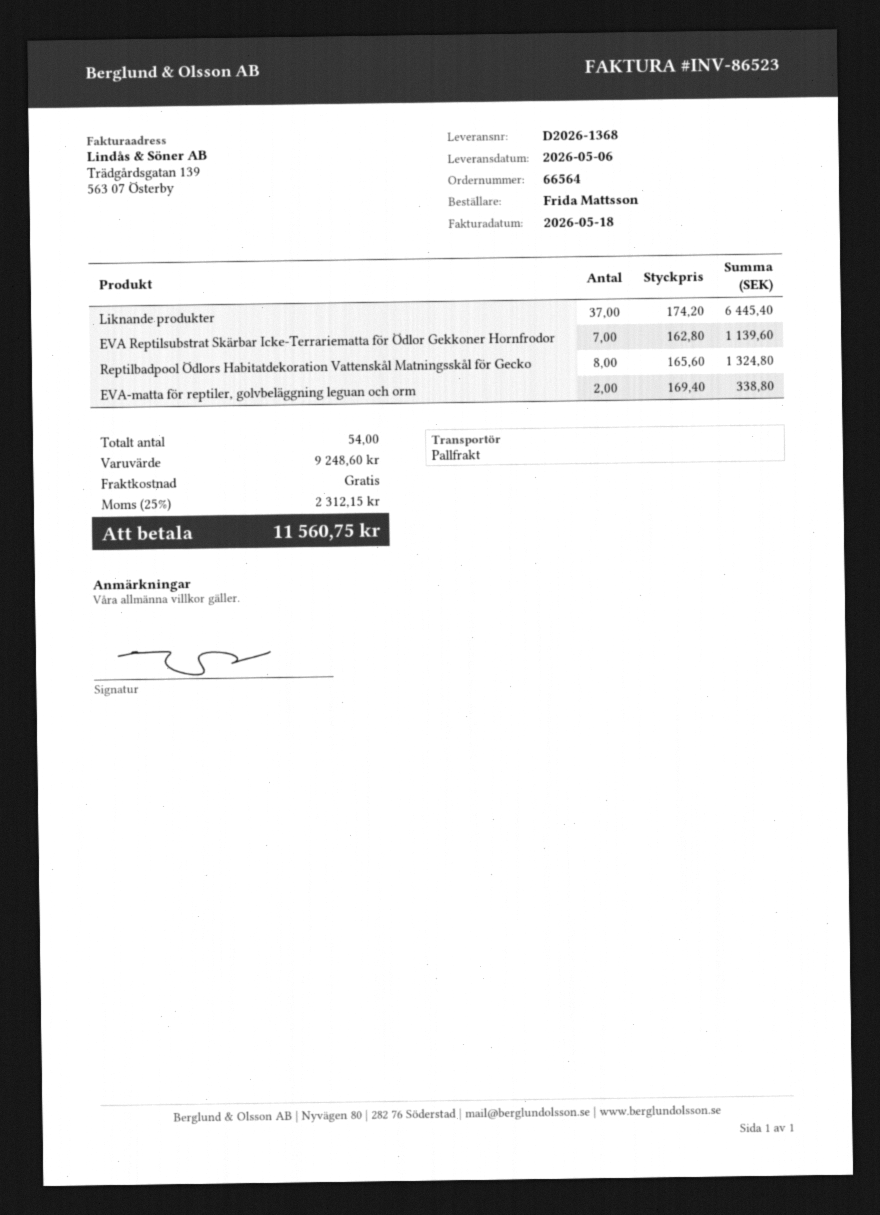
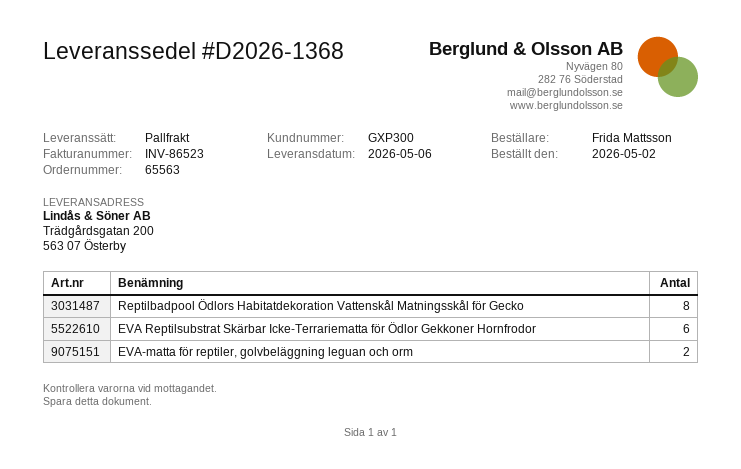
order number: 66564 -> 65563
Liknande produkter: 37 -> none
EVA Reptilsubstrat Skärbar Icke-Terrariematta för Ödlor Gekkoner Hornfrodor: 7 -> 6

